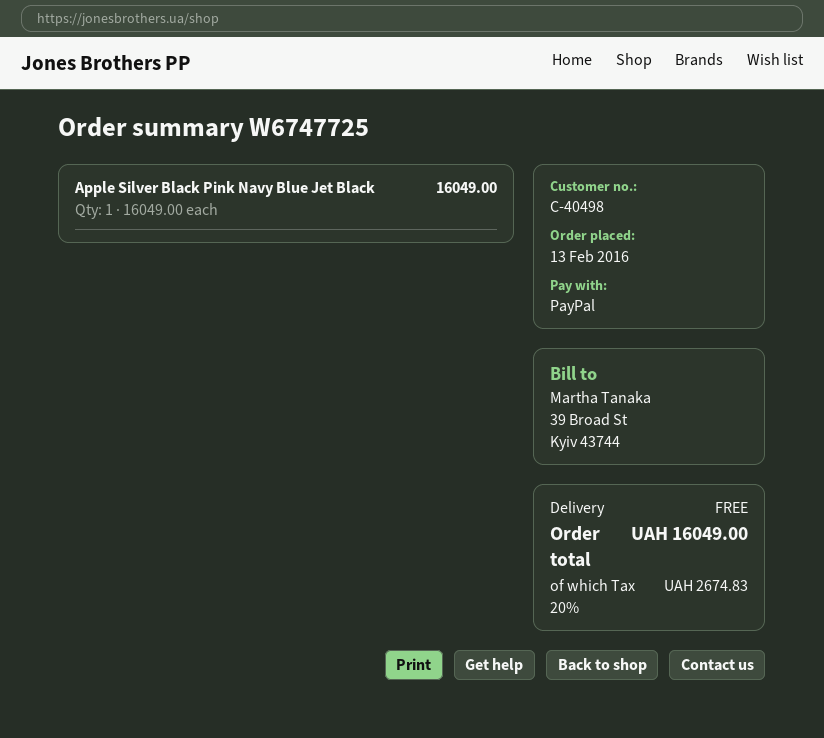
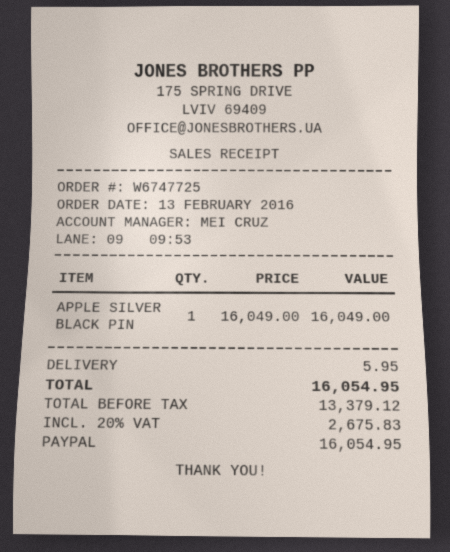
shipping: 0.00 -> 5.95
tax: 20% = 2674.83 -> 20% = 2675.83
total: 16049.00 -> 16054.95

